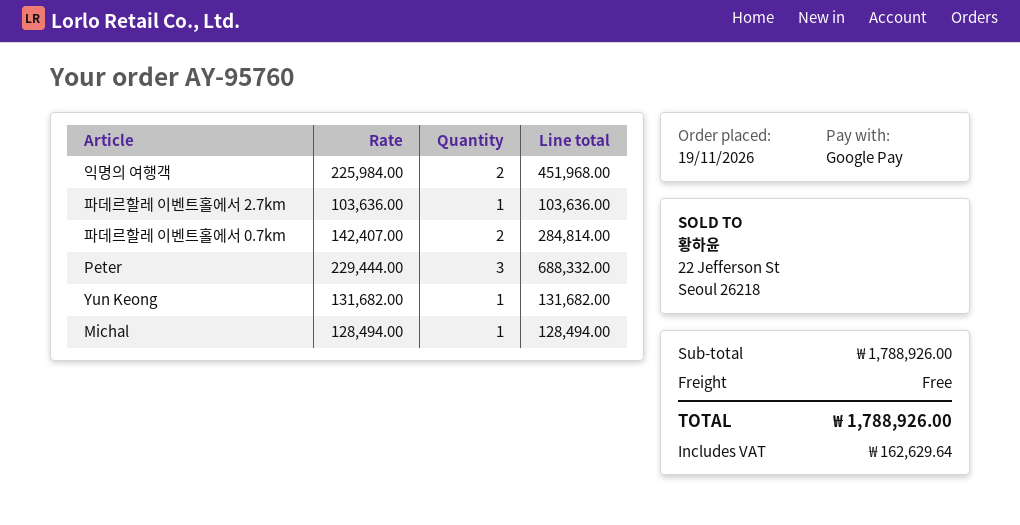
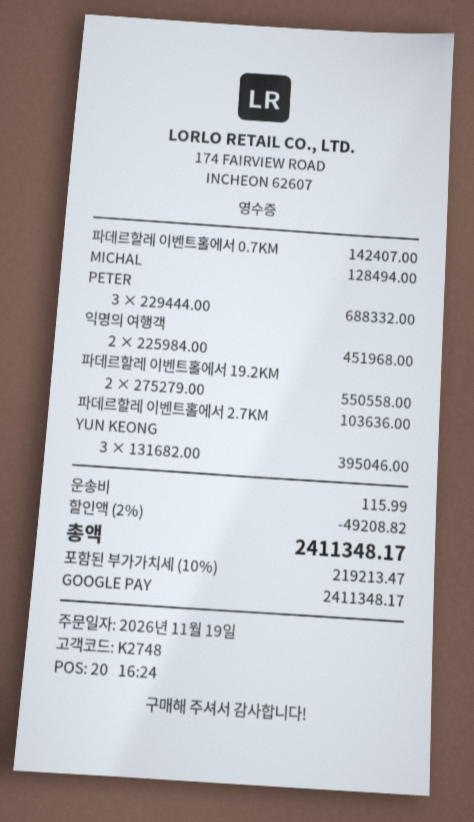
파데르할레 이벤트홀에서 0.7km: 2 x 142407.00 = 284814.00 -> 1 x 142407.00 = 142407.00
Yun Keong: 1 x 131682.00 = 131682.00 -> 3 x 131682.00 = 395046.00
파데르할레 이벤트홀에서 19.2KM: none -> 2 x 275279.00 = 550558.00
discount: none -> 2% = 49208.82
shipping: 0.00 -> 115.99
tax: 162629.64 -> 219213.47
total: 1788926.00 -> 2411348.17

